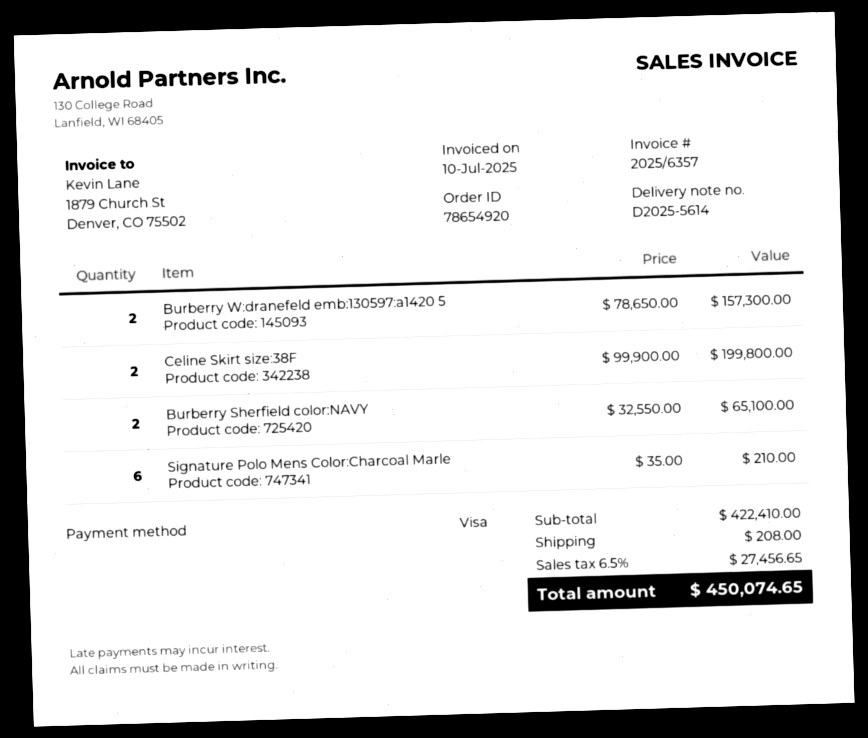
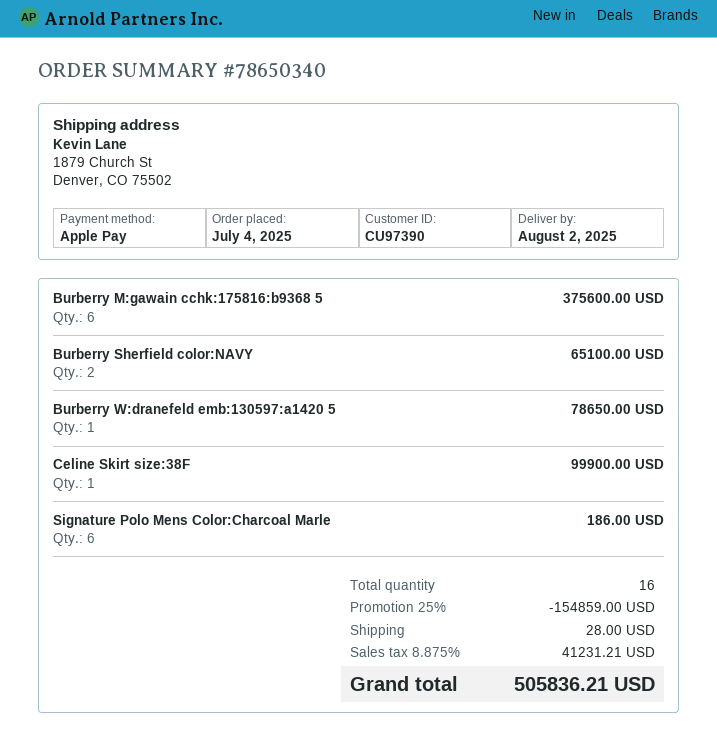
order number: 78654920 -> 78650340
payment method: Visa -> Apple Pay
Burberry W:dranefeld emb:130597:a1420 5: 2 for 157300.00 -> 1 for 78650.00
Celine Skirt size:38F: 2 for 199800.00 -> 1 for 99900.00
Signature Polo Mens Color:Charcoal Marle: 6 for 210.00 -> 6 for 186.00
Burberry M:gawain cchk:175816:b9368 5: none -> 6 for 375600.00
discount: none -> 25% = 154859.00
shipping: 208.00 -> 28.00
tax: 6.5% = 27456.65 -> 8.875% = 41231.21
total: 450074.65 -> 505836.21

